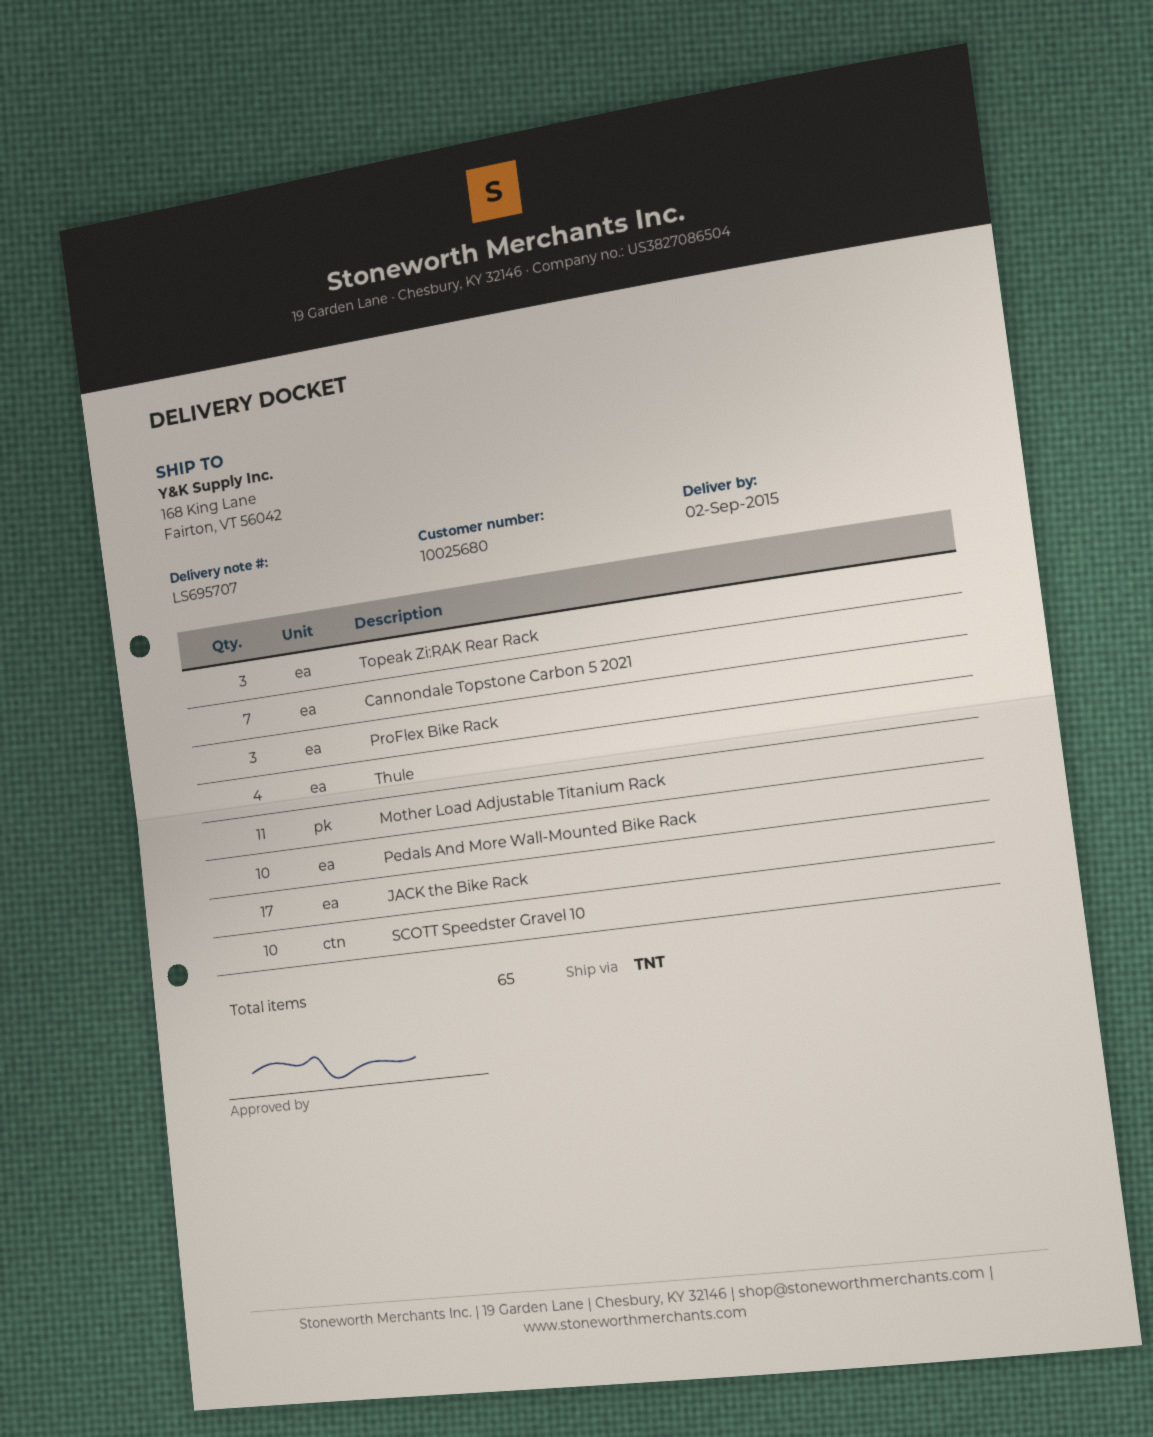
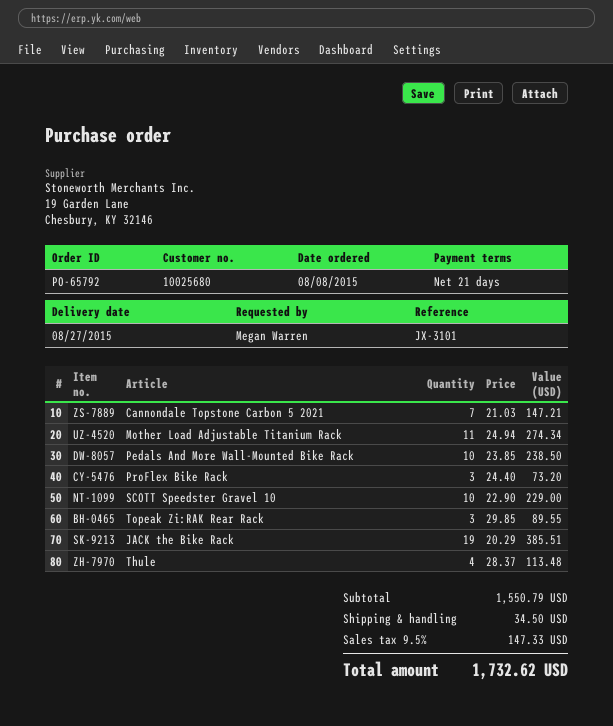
delivery date: 2015-09-02 -> 2015-08-27
JACK the Bike Rack: 17 -> 19

